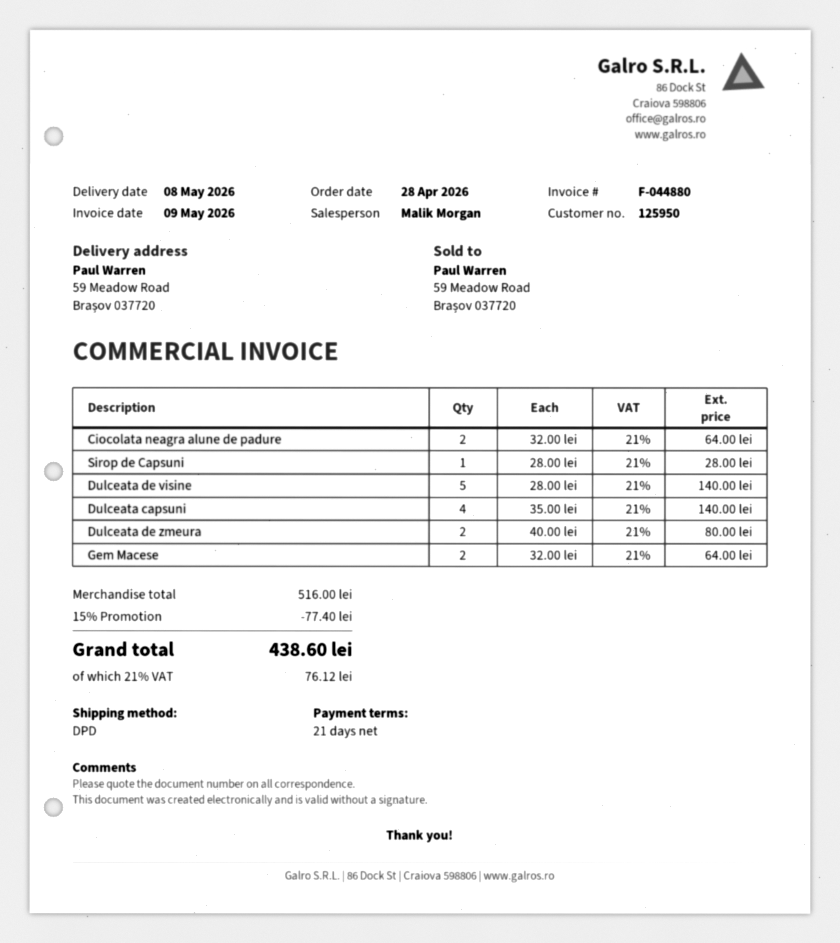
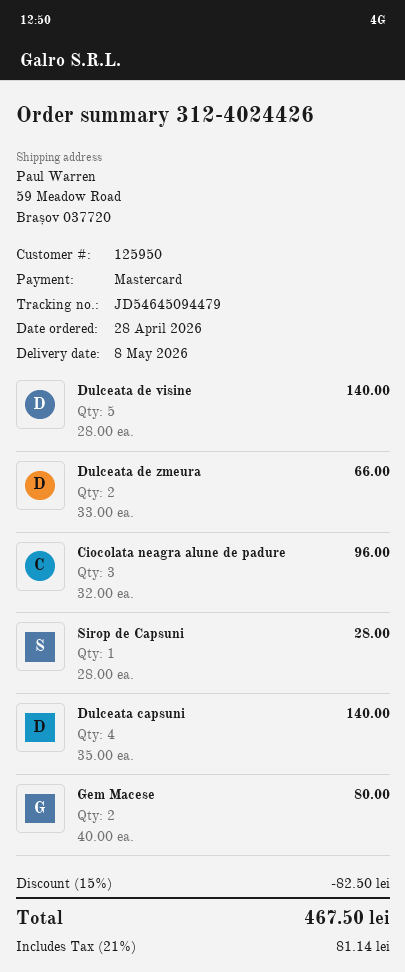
Ciocolata neagra alune de padure: 2 x 32.00 = 64.00 -> 3 x 32.00 = 96.00
Dulceata de zmeura: 2 x 40.00 = 80.00 -> 2 x 33.00 = 66.00
Gem Macese: 2 x 32.00 = 64.00 -> 2 x 40.00 = 80.00
discount: 15% = 77.40 -> 15% = 82.50
tax: 21% = 76.12 -> 21% = 81.14
total: 438.60 -> 467.50

